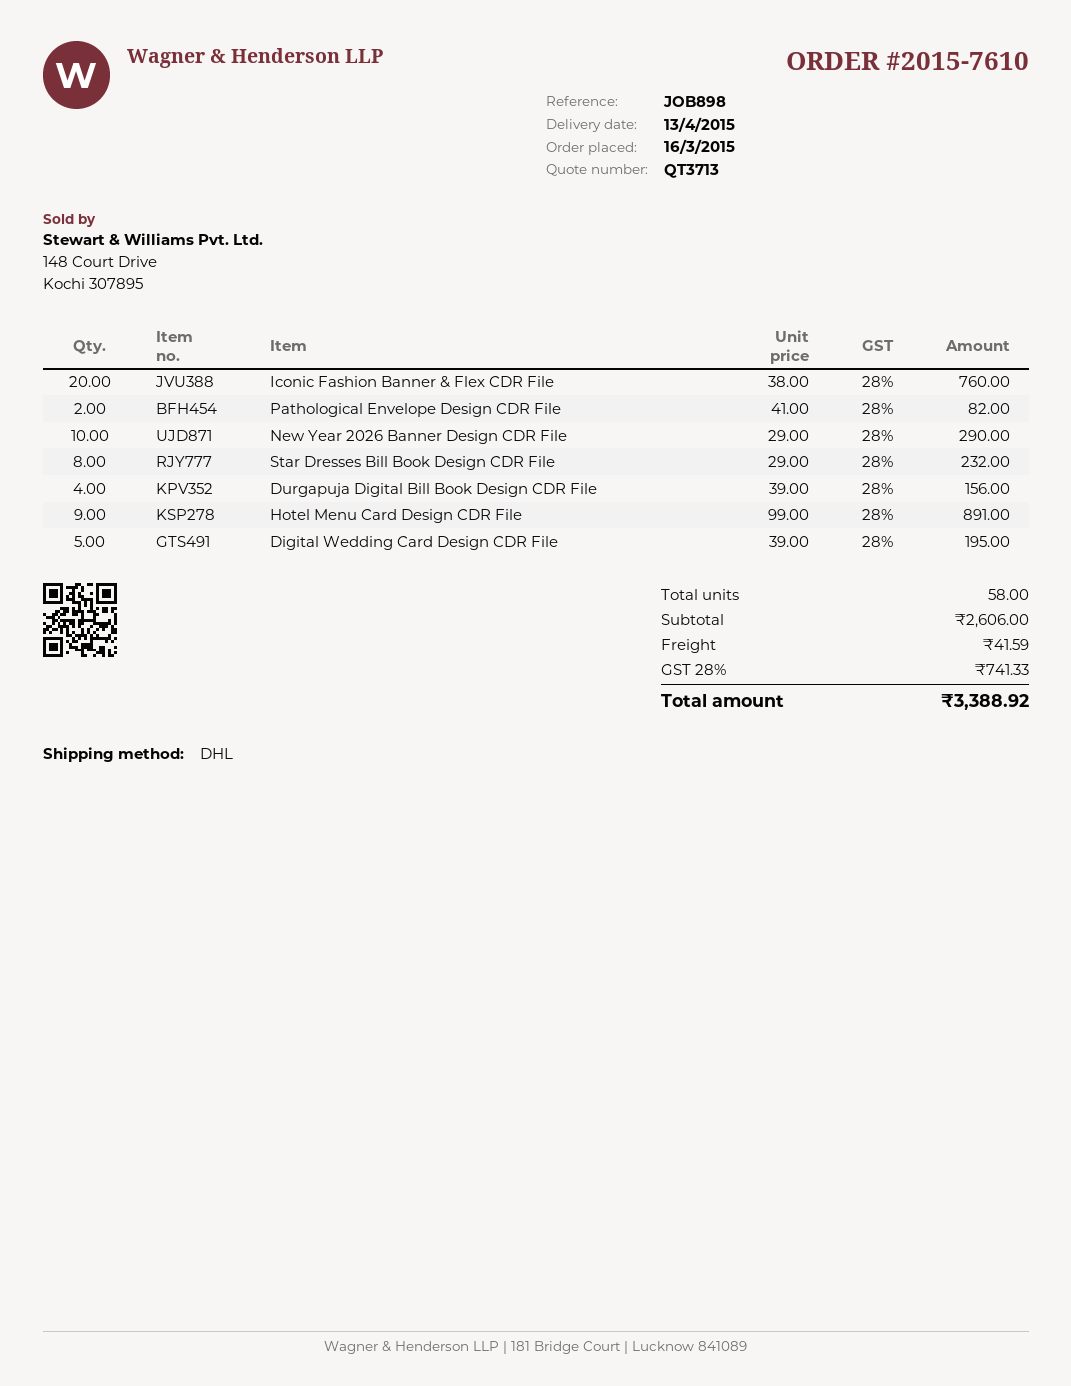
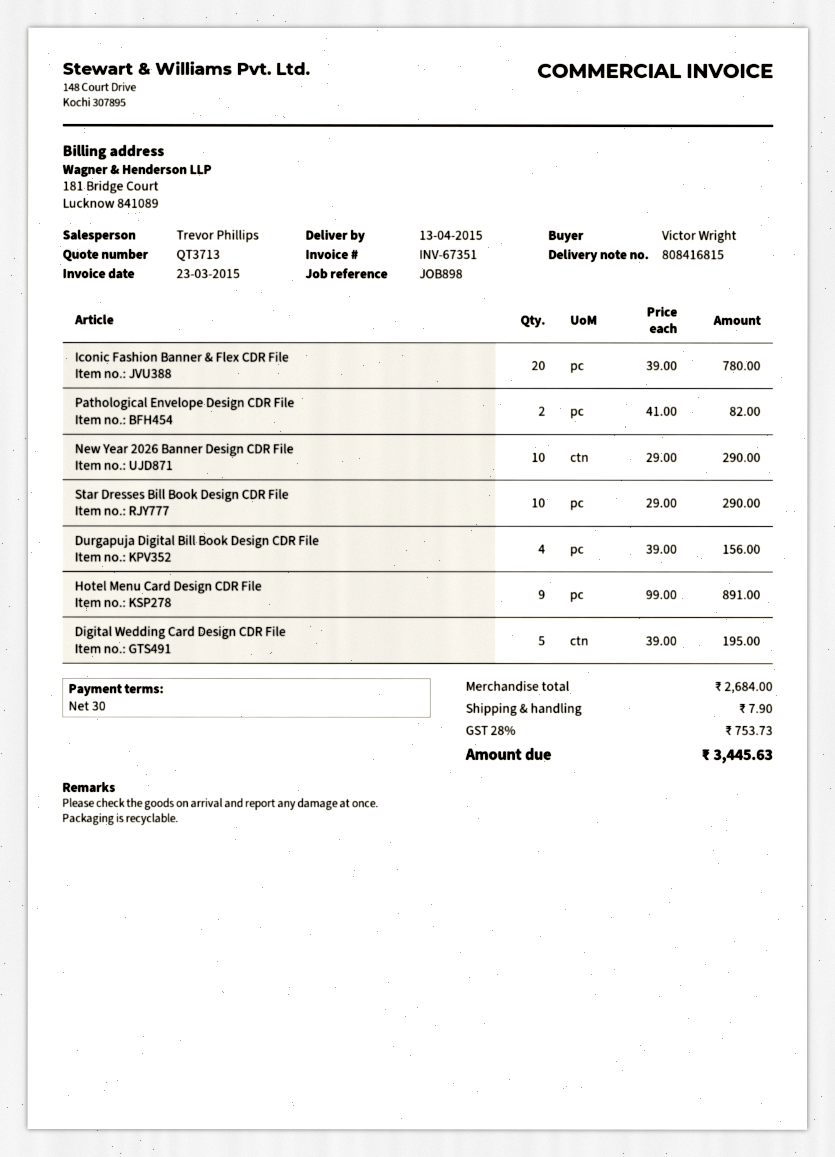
Iconic Fashion Banner & Flex CDR File: 20 x 38.00 = 760.00 -> 20 x 39.00 = 780.00
Star Dresses Bill Book Design CDR File: 8 x 29.00 = 232.00 -> 10 x 29.00 = 290.00
subtotal: 2606.00 -> 2684.00
shipping: 41.59 -> 7.90
tax: 28% = 741.33 -> 28% = 753.73
total: 3388.92 -> 3445.63

